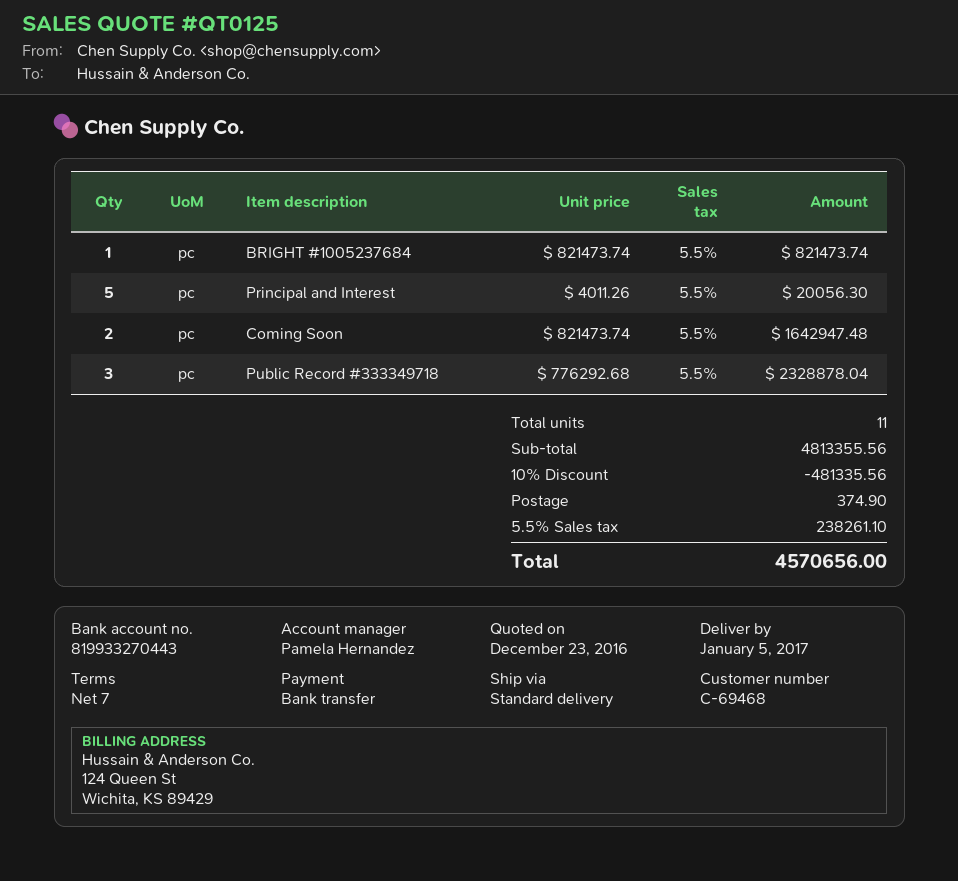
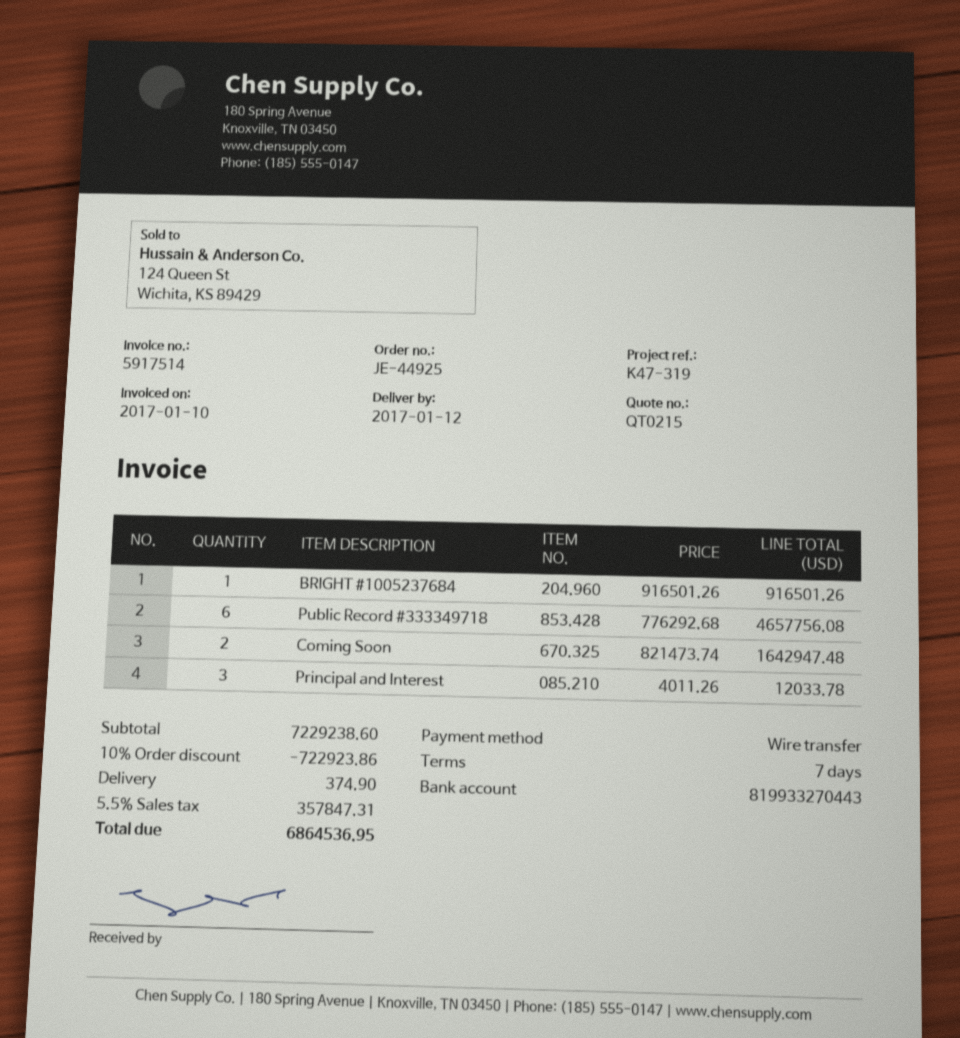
quote number: QT0125 -> QT0215
delivery date: 2017-01-05 -> 2017-01-12
BRIGHT #1005237684: 1 x 821473.74 = 821473.74 -> 1 x 916501.26 = 916501.26
Principal and Interest: 5 x 4011.26 = 20056.30 -> 3 x 4011.26 = 12033.78
Public Record #333349718: 3 x 776292.68 = 2328878.04 -> 6 x 776292.68 = 4657756.08
subtotal: 4813355.56 -> 7229238.60
discount: 10% = 481335.56 -> 10% = 722923.86
tax: 5.5% = 238261.10 -> 5.5% = 357847.31
total: 4570656.00 -> 6864536.95

